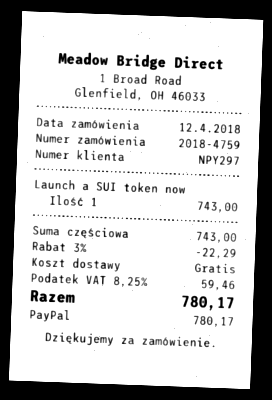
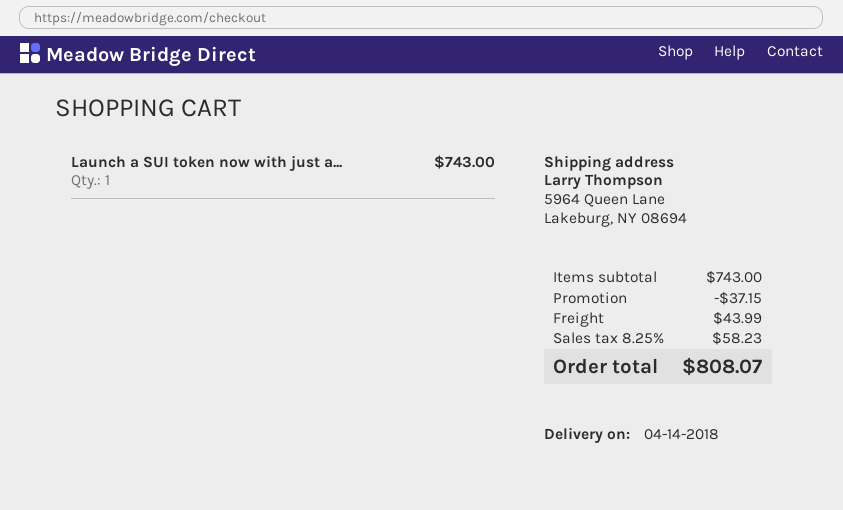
discount: 22.29 -> 37.15
shipping: 0.00 -> 43.99
tax: 8.25% = 59.46 -> 8.25% = 58.23
total: 780.17 -> 808.07

